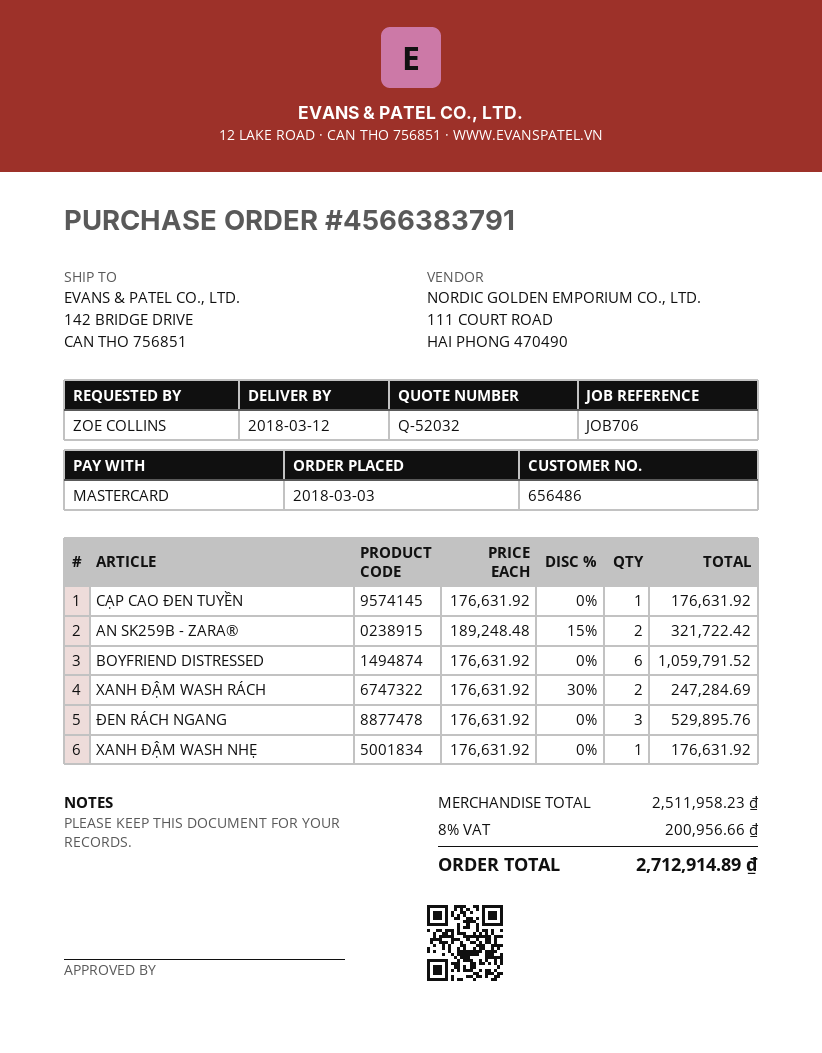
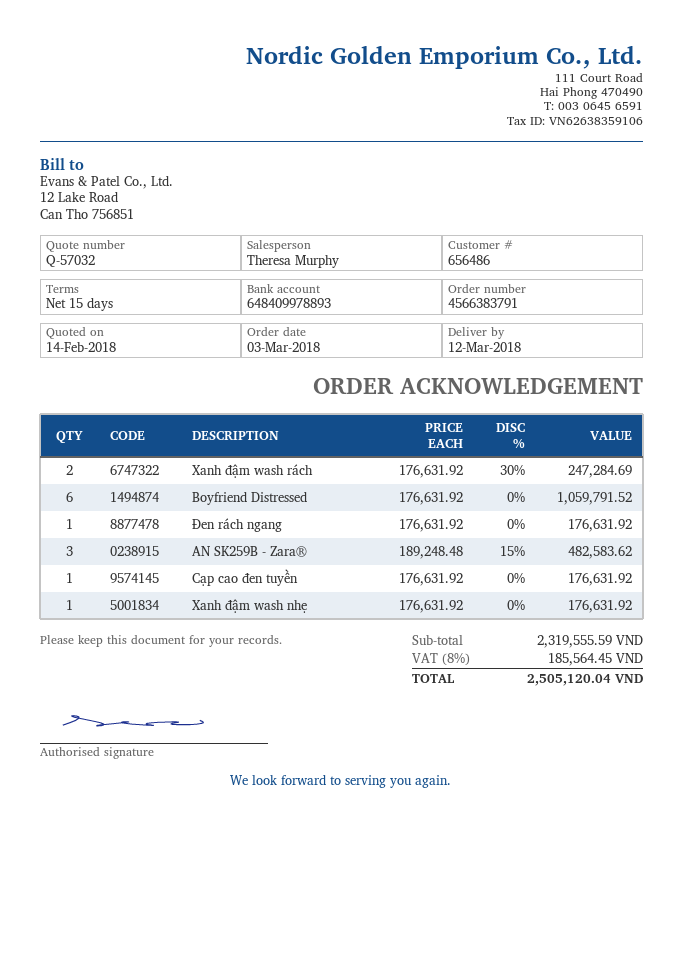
quote number: Q-52032 -> Q-57032
AN SK259B - ZARA®: 2 x 189248.48 - 15% = 321722.42 -> 3 x 189248.48 - 15% = 482583.62
ĐEN RÁCH NGANG: 3 x 176631.92 = 529895.76 -> 1 x 176631.92 = 176631.92
subtotal: 2511958.23 -> 2319555.59
tax: 8% = 200956.66 -> 8% = 185564.45
total: 2712914.89 -> 2505120.04

